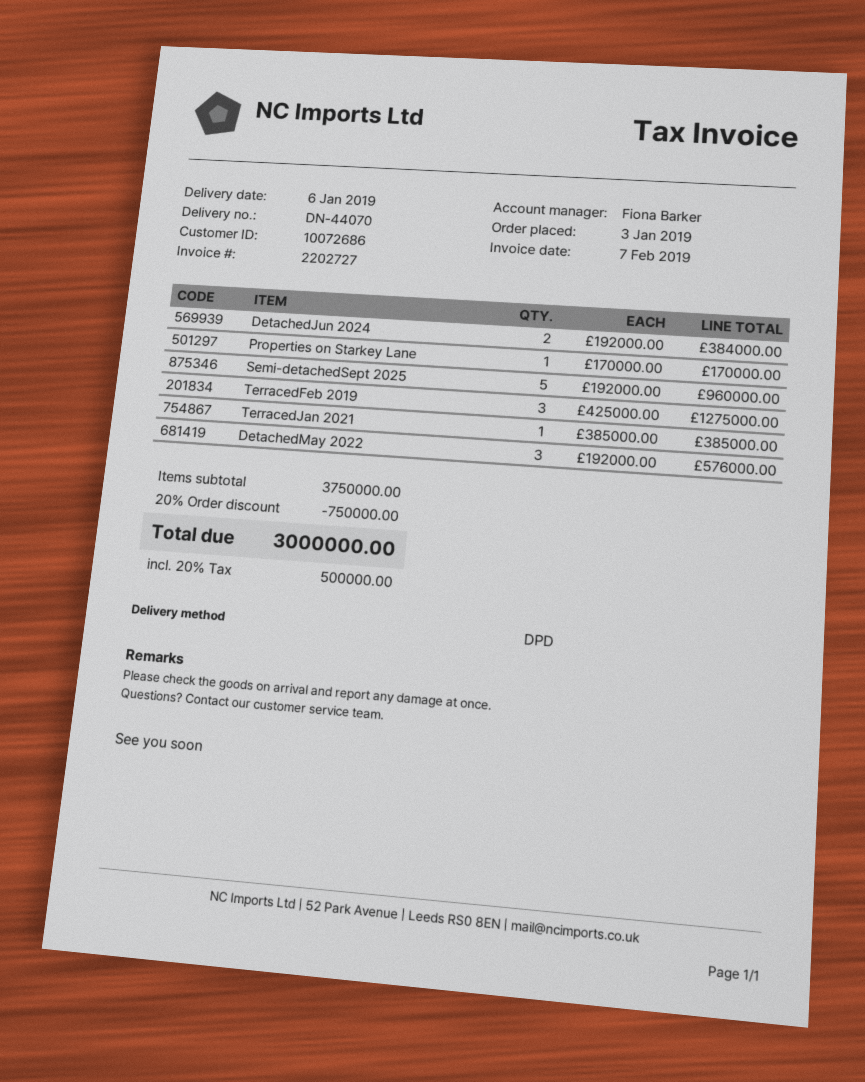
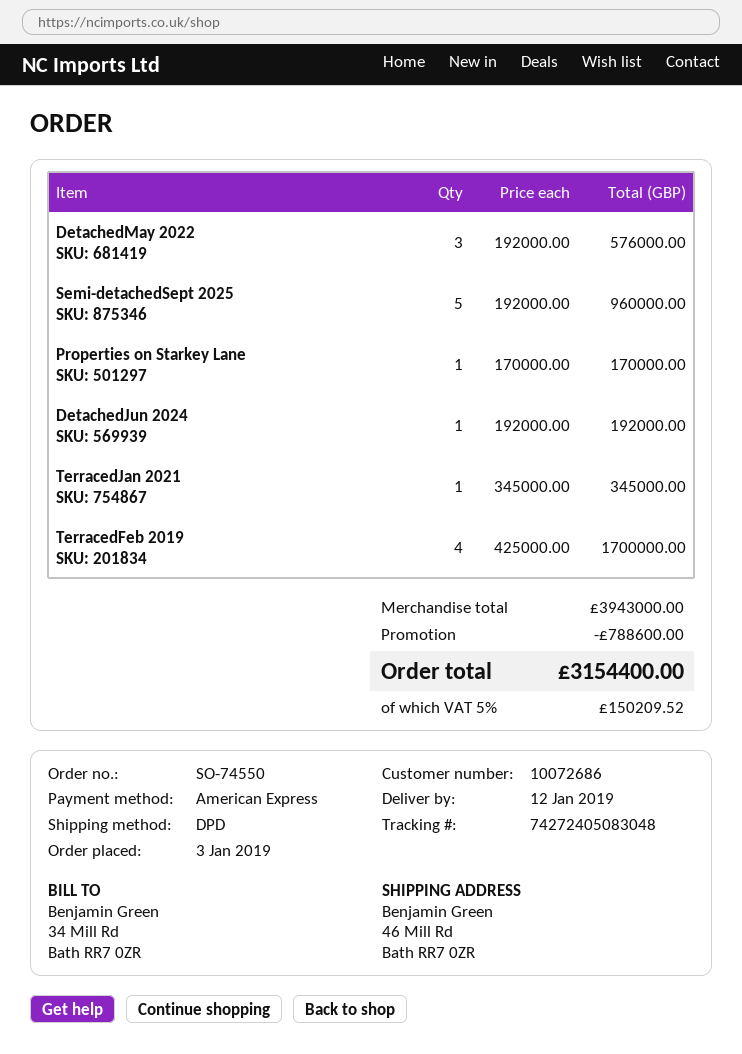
delivery date: 2019-01-06 -> 2019-01-12
DetachedJun 2024: 2 x 192000.00 = 384000.00 -> 1 x 192000.00 = 192000.00
TerracedFeb 2019: 3 x 425000.00 = 1275000.00 -> 4 x 425000.00 = 1700000.00
TerracedJan 2021: 1 x 385000.00 = 385000.00 -> 1 x 345000.00 = 345000.00
subtotal: 3750000.00 -> 3943000.00
discount: 750000.00 -> 788600.00
tax: 20% = 500000.00 -> 5% = 150209.52
total: 3000000.00 -> 3154400.00

